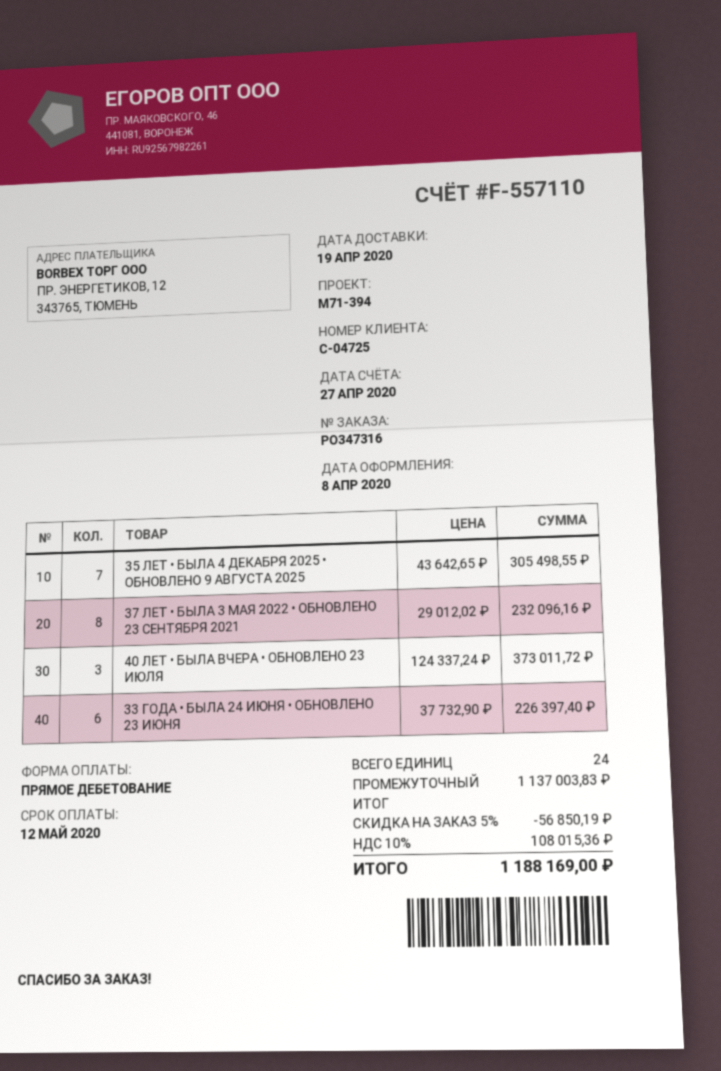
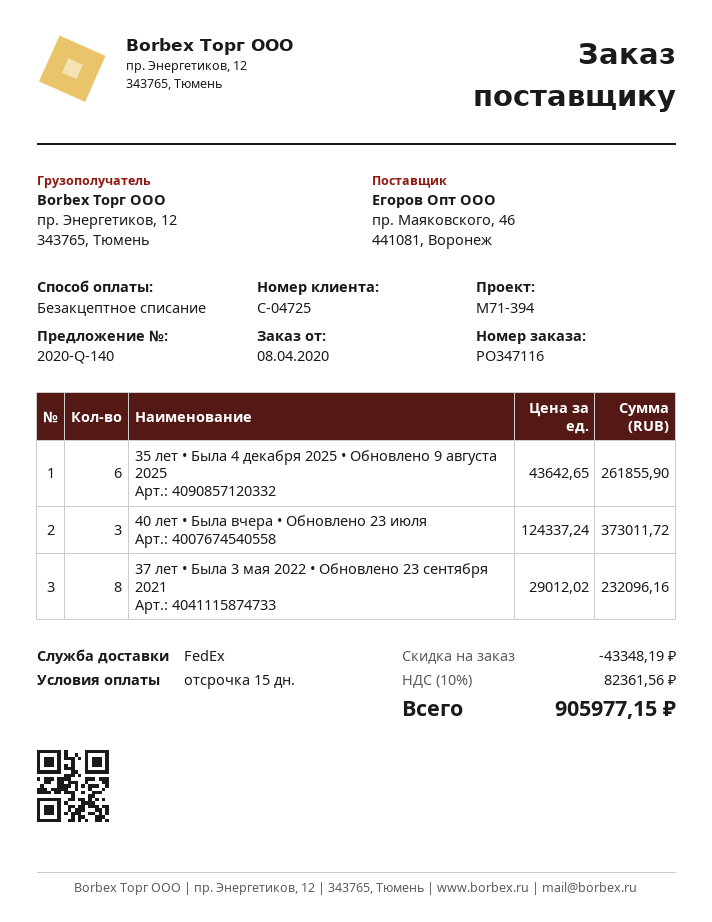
order number: PO347316 -> PO347116
35 ЛЕТ • БЫЛА 4 ДЕКАБРЯ 2025 • ОБНОВЛЕНО 9 АВГУСТА 2025: 7 x 43642.65 = 305498.55 -> 6 x 43642.65 = 261855.90
33 ГОДА • БЫЛА 24 ИЮНЯ • ОБНОВЛЕНО 23 ИЮНЯ: 6 x 37732.90 = 226397.40 -> none
discount: 56850.19 -> 43348.19
tax: 10% = 108015.36 -> 10% = 82361.56
total: 1188169.00 -> 905977.15

